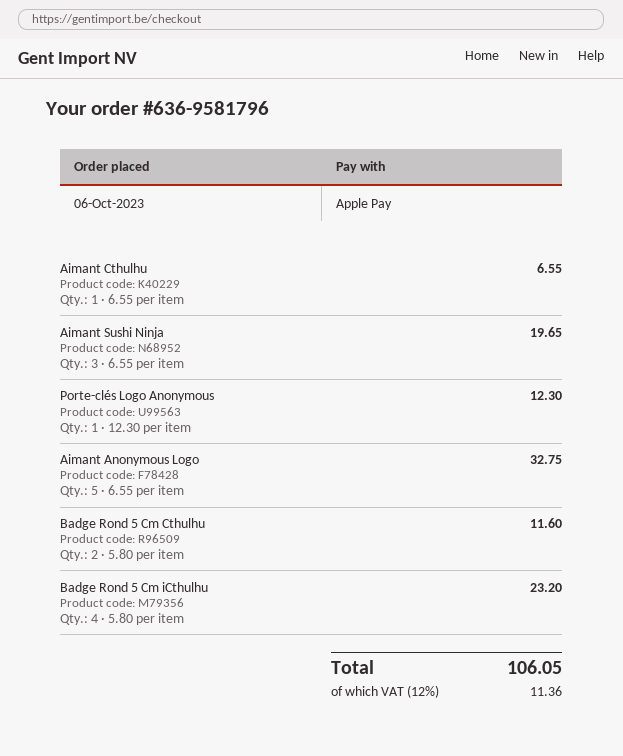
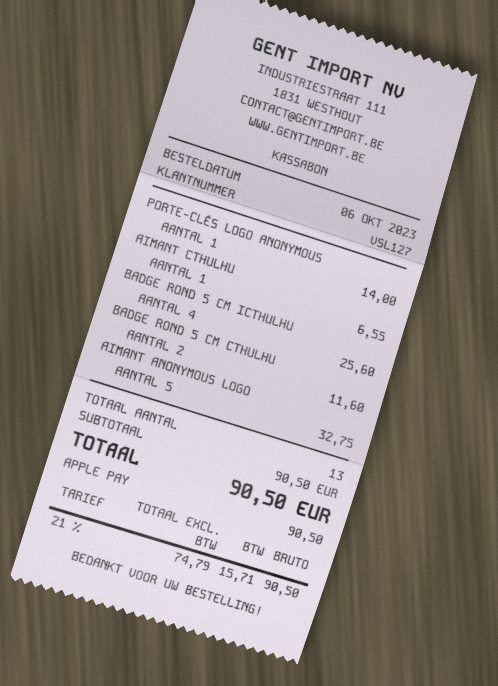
Aimant Sushi Ninja: 3 for 19.65 -> none
Porte-clés Logo Anonymous: 1 for 12.30 -> 1 for 14.00
Badge Rond 5 Cm iCthulhu: 4 for 23.20 -> 4 for 25.60
tax: 12% = 11.36 -> 21% = 15.71
total: 106.05 -> 90.50

